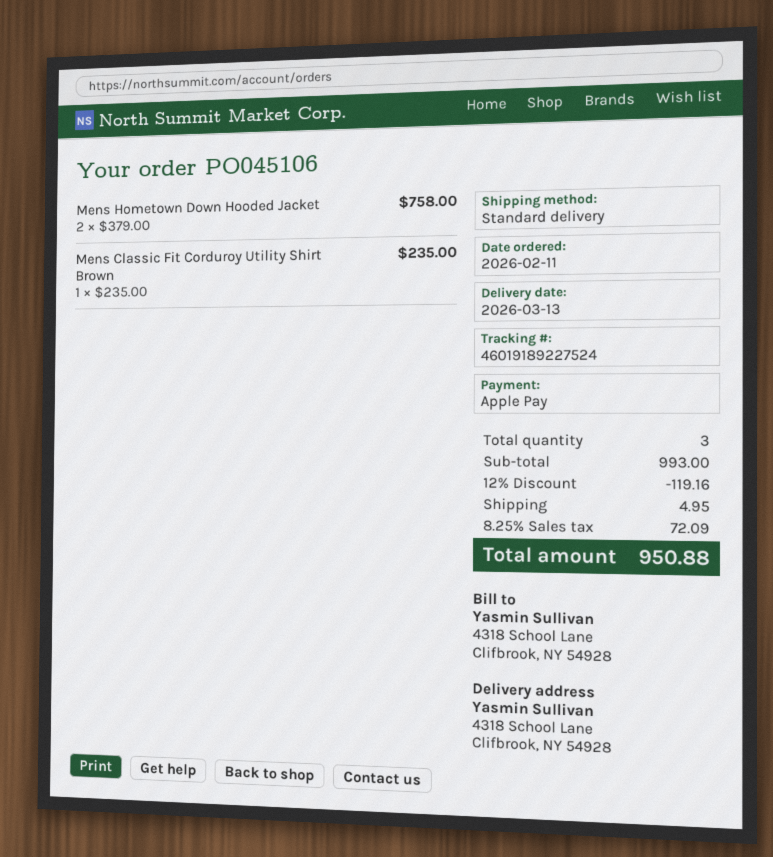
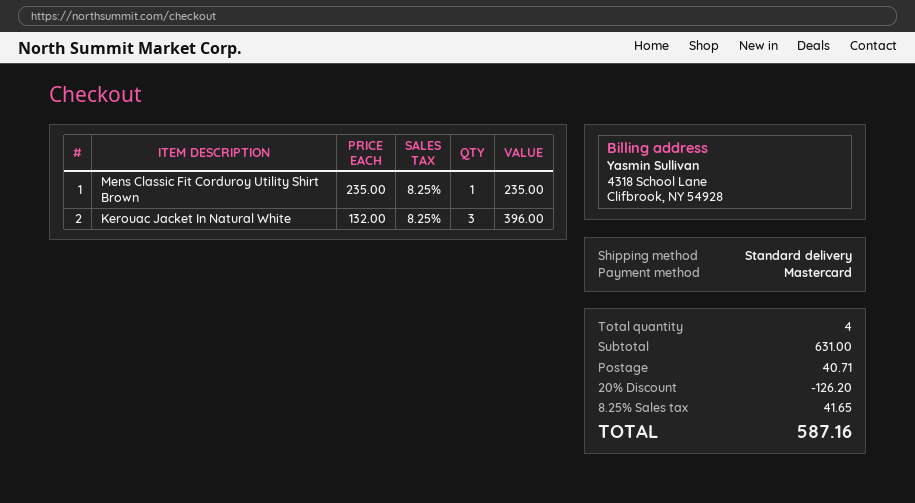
payment method: Apple Pay -> Mastercard
Mens Hometown Down Hooded Jacket: 2 x 379.00 = 758.00 -> none
Kerouac Jacket In Natural White: none -> 3 x 132.00 = 396.00
total quantity: 3 -> 4
subtotal: 993.00 -> 631.00
discount: 12% = 119.16 -> 20% = 126.20
shipping: 4.95 -> 40.71
tax: 8.25% = 72.09 -> 8.25% = 41.65
total: 950.88 -> 587.16

